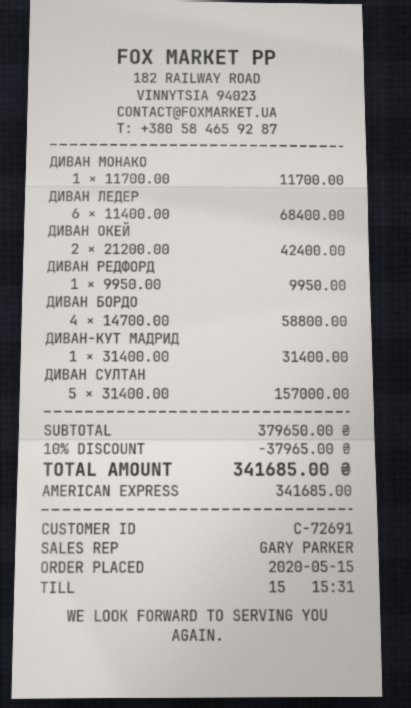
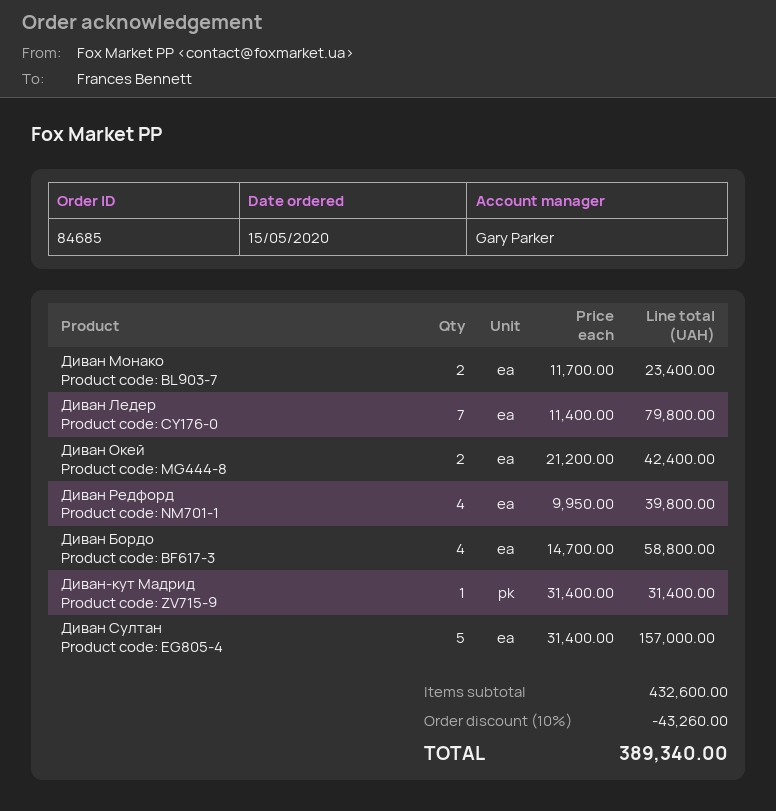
ДИВАН МОНАКО: 1 x 11700.00 = 11700.00 -> 2 x 11700.00 = 23400.00
ДИВАН ЛЕДЕР: 6 x 11400.00 = 68400.00 -> 7 x 11400.00 = 79800.00
ДИВАН РЕДФОРД: 1 x 9950.00 = 9950.00 -> 4 x 9950.00 = 39800.00
subtotal: 379650.00 -> 432600.00
discount: 10% = 37965.00 -> 10% = 43260.00
total: 341685.00 -> 389340.00

